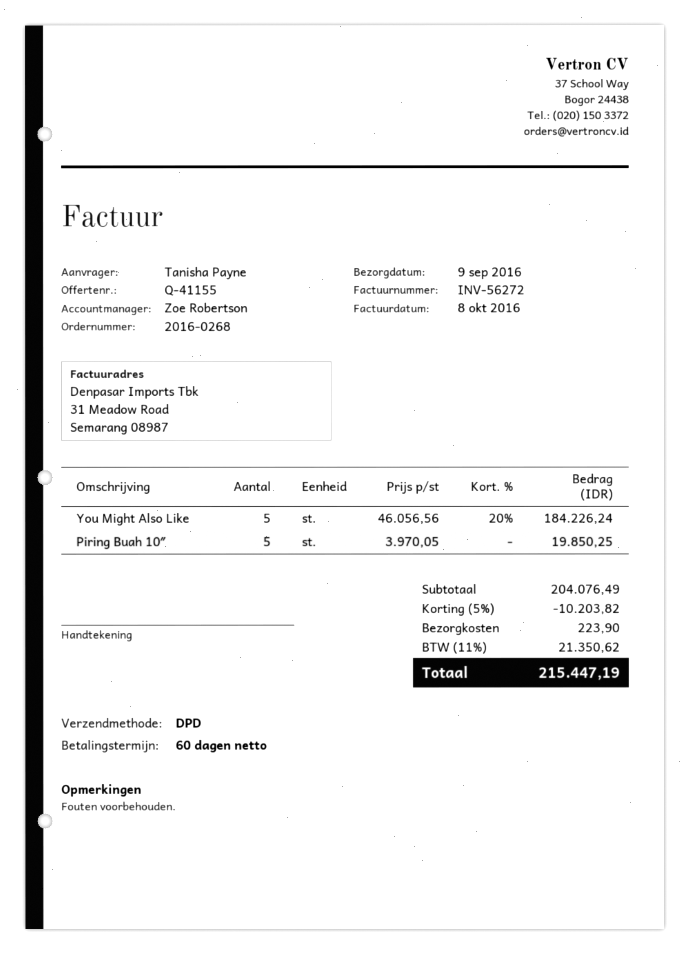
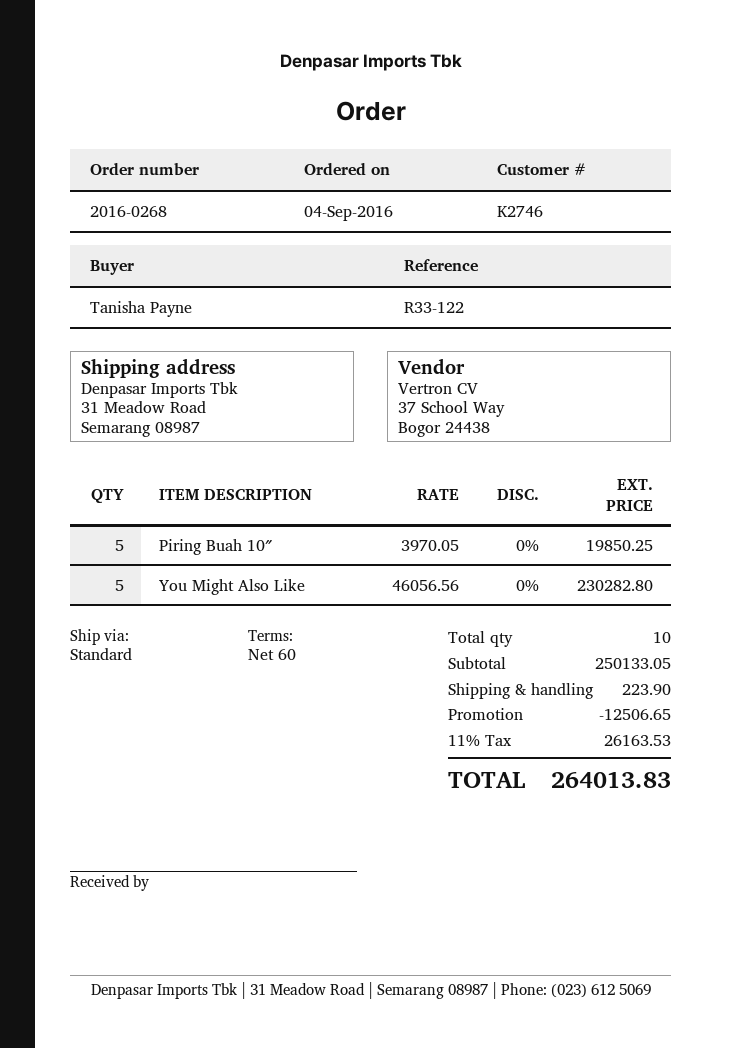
shipping method: DPD -> standard
You Might Also Like: 5 x 46056.56 - 20% = 184226.24 -> 5 x 46056.56 = 230282.80
subtotal: 204076.49 -> 250133.05
discount: 10203.82 -> 12506.65
tax: 11% = 21350.62 -> 11% = 26163.53
total: 215447.19 -> 264013.83

